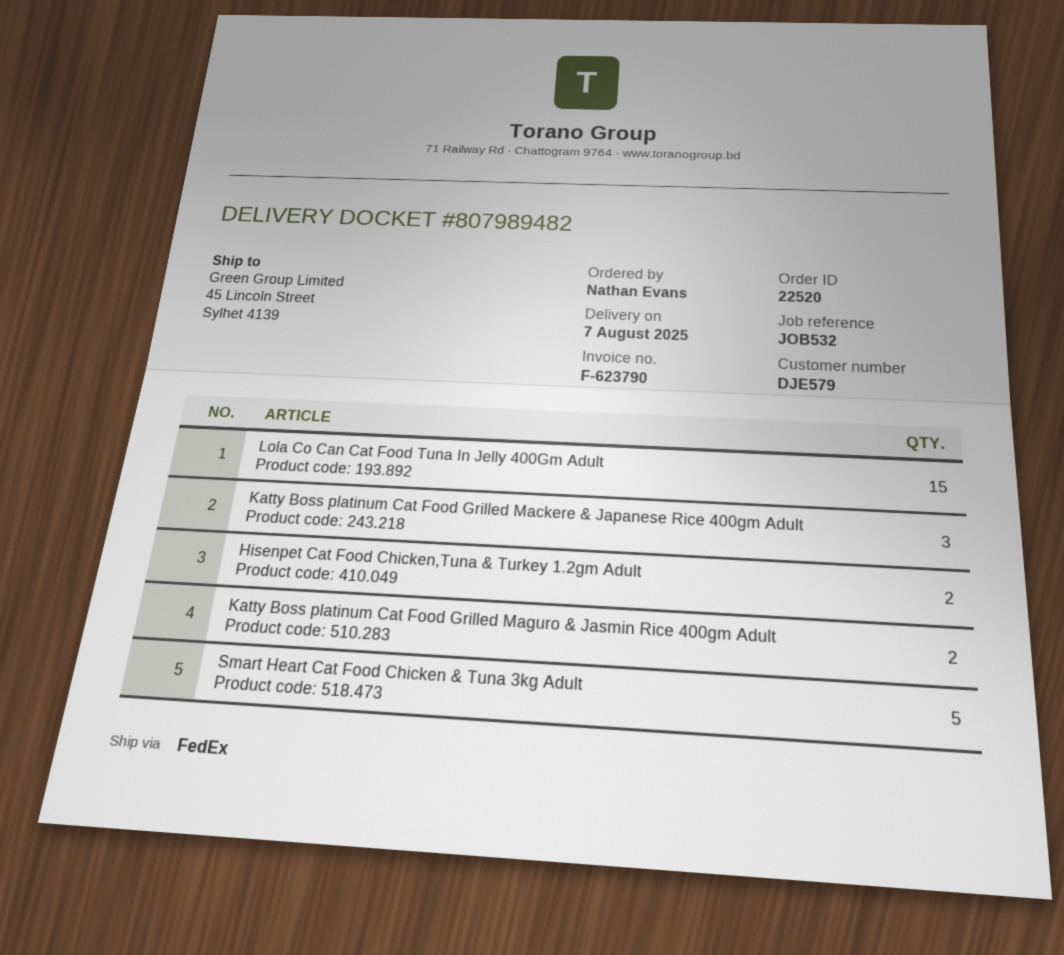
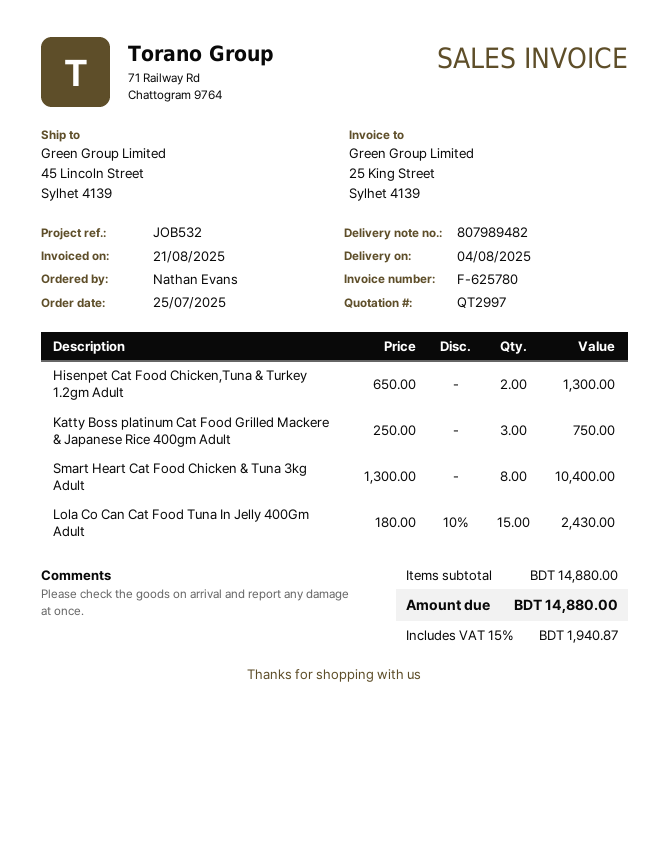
delivery date: 2025-08-07 -> 2025-08-04
invoice number: F-623790 -> F-625780
Katty Boss platinum Cat Food Grilled Maguro & Jasmin Rice 400gm Adult: 2 -> none
Smart Heart Cat Food Chicken & Tuna 3kg Adult: 5 -> 8

